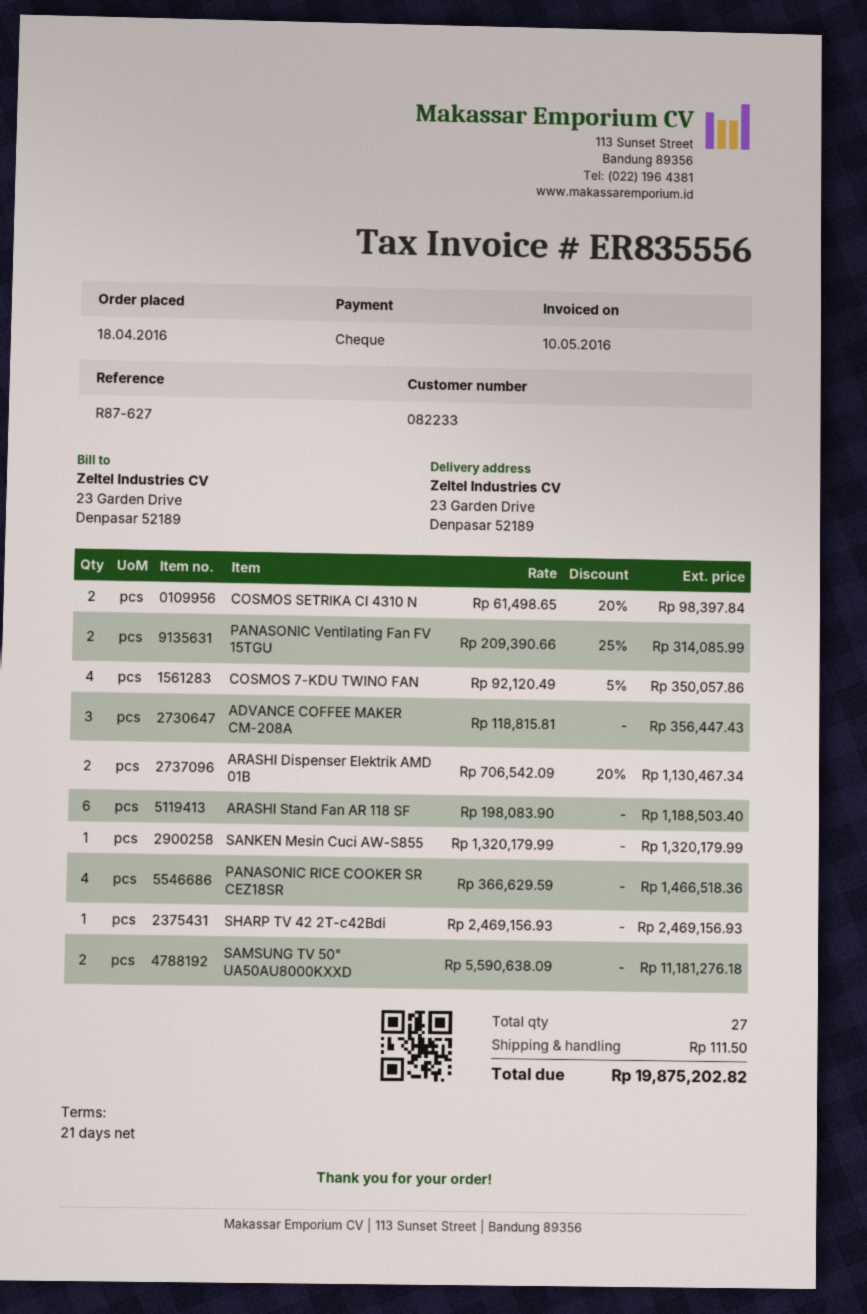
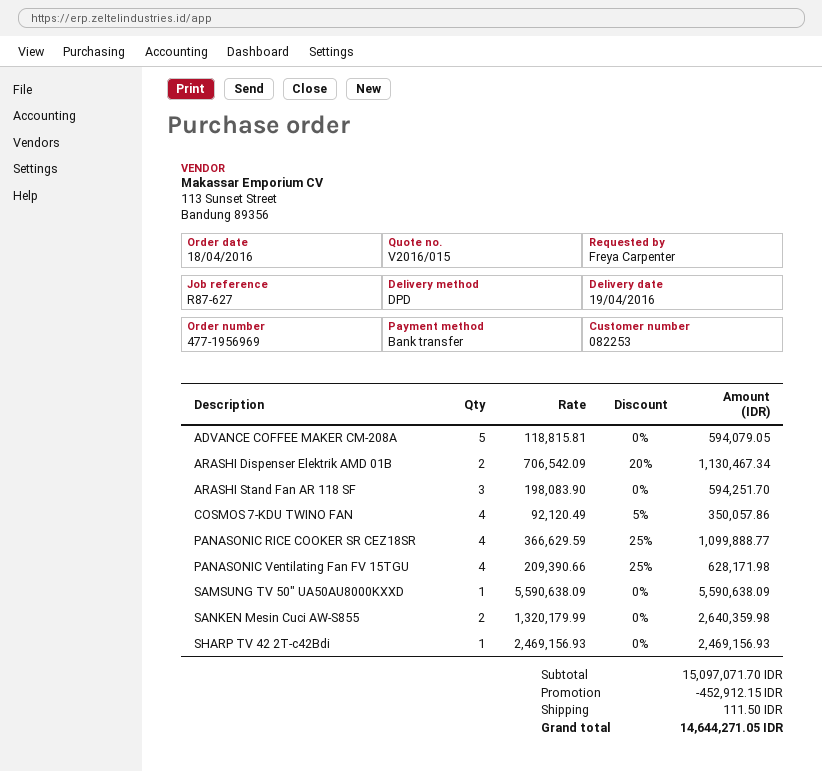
customer number: 082233 -> 082253
payment method: cheque -> bank transfer
COSMOS SETRIKA CI 4310 N: 2 x 61498.65 - 20% = 98397.84 -> none
PANASONIC Ventilating Fan FV 15TGU: 2 x 209390.66 - 25% = 314085.99 -> 4 x 209390.66 - 25% = 628171.98
ADVANCE COFFEE MAKER CM-208A: 3 x 118815.81 = 356447.43 -> 5 x 118815.81 = 594079.05
ARASHI Stand Fan AR 118 SF: 6 x 198083.90 = 1188503.40 -> 3 x 198083.90 = 594251.70
SANKEN Mesin Cuci AW-S855: 1 x 1320179.99 = 1320179.99 -> 2 x 1320179.99 = 2640359.98
PANASONIC RICE COOKER SR CEZ18SR: 4 x 366629.59 = 1466518.36 -> 4 x 366629.59 - 25% = 1099888.77
SAMSUNG TV 50" UA50AU8000KXXD: 2 x 5590638.09 = 11181276.18 -> 1 x 5590638.09 = 5590638.09
discount: none -> 452912.15
total: 19875202.82 -> 14644271.05

